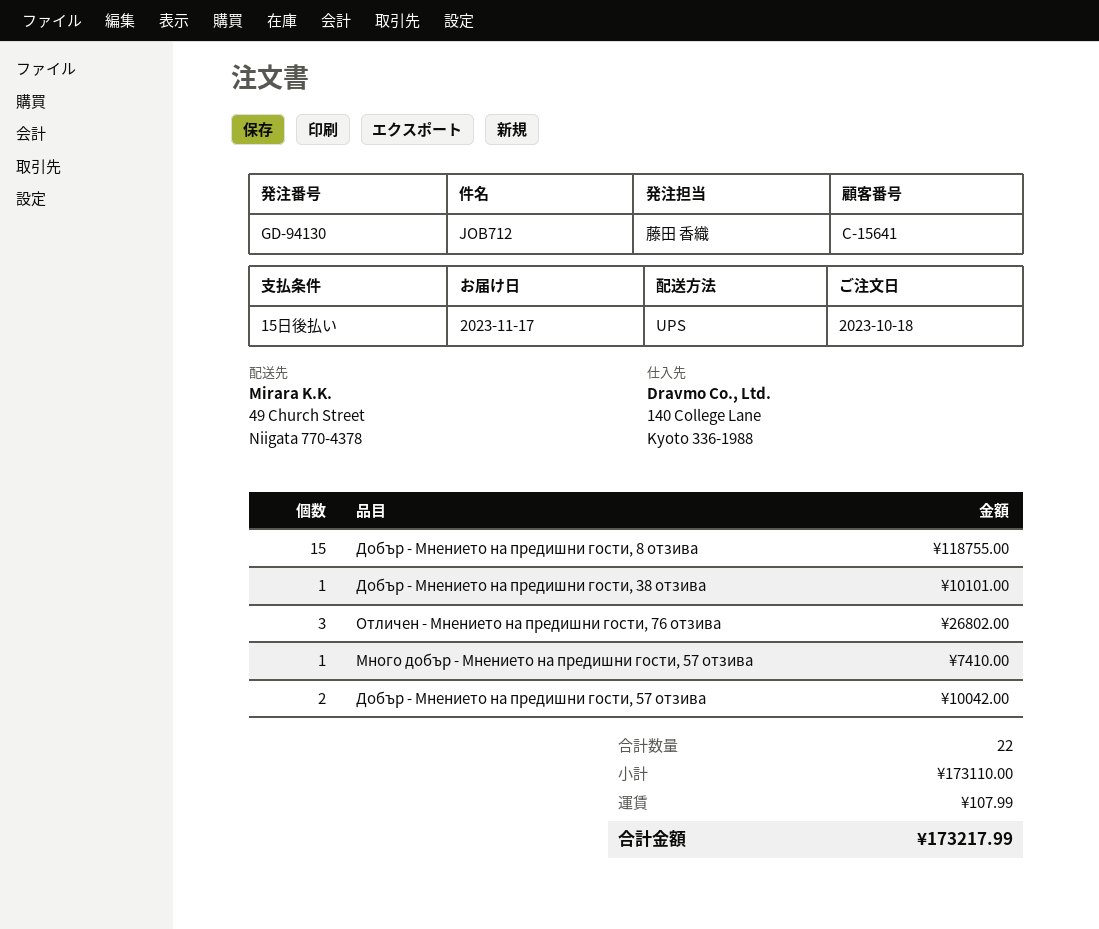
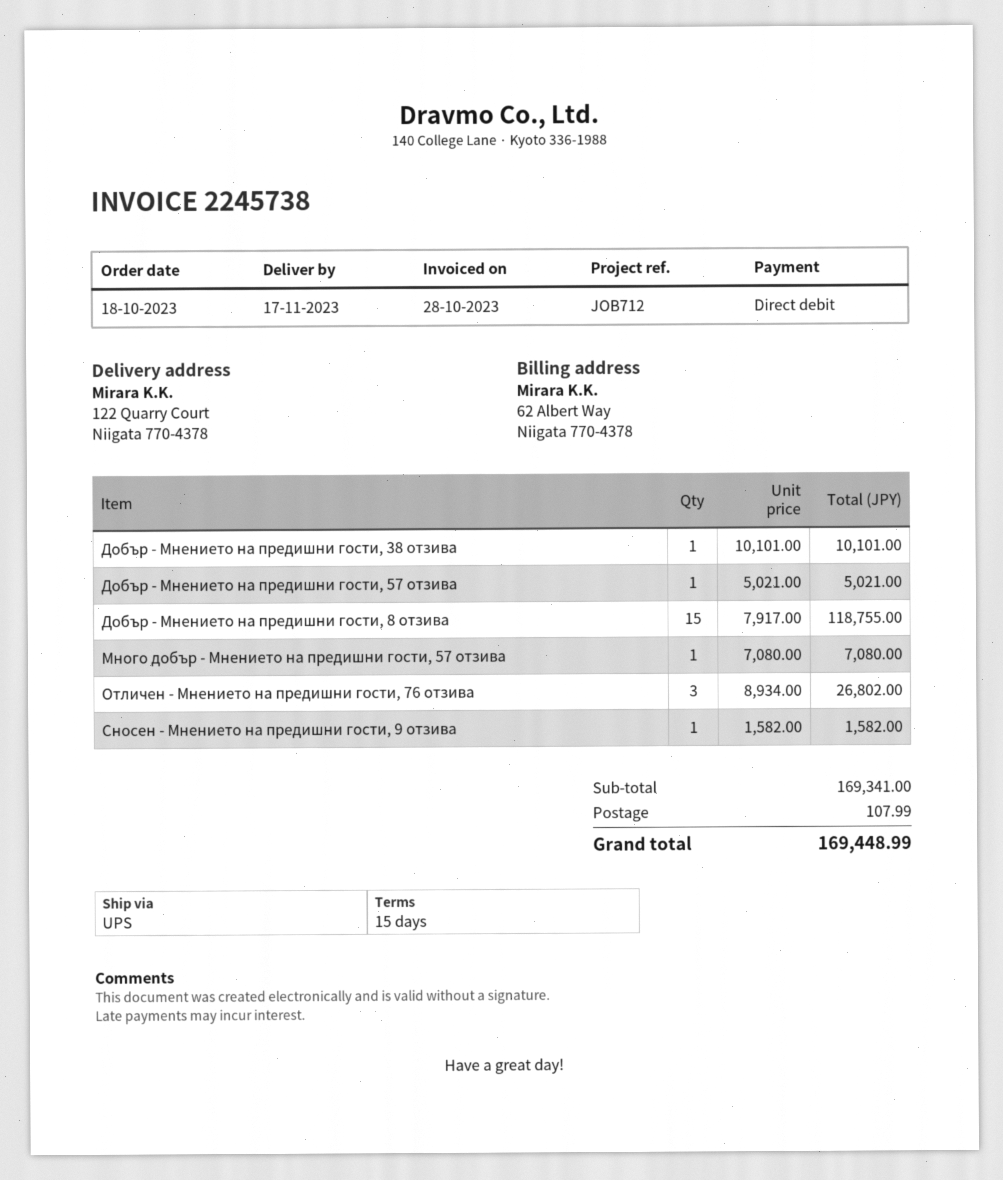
ship to: 49 Church Street, Niigata 770-4378 -> 122 Quarry Court, Niigata 770-4378
Много добър - Мнението на предишни гости, 57 отзива: 1 for 7410.00 -> 1 for 7080.00
Добър - Мнението на предишни гости, 57 отзива: 2 for 10042.00 -> 1 for 5021.00
Сносен - Мнението на предишни гости, 9 отзива: none -> 1 for 1582.00
subtotal: 173110.00 -> 169341.00
total: 173217.99 -> 169448.99

